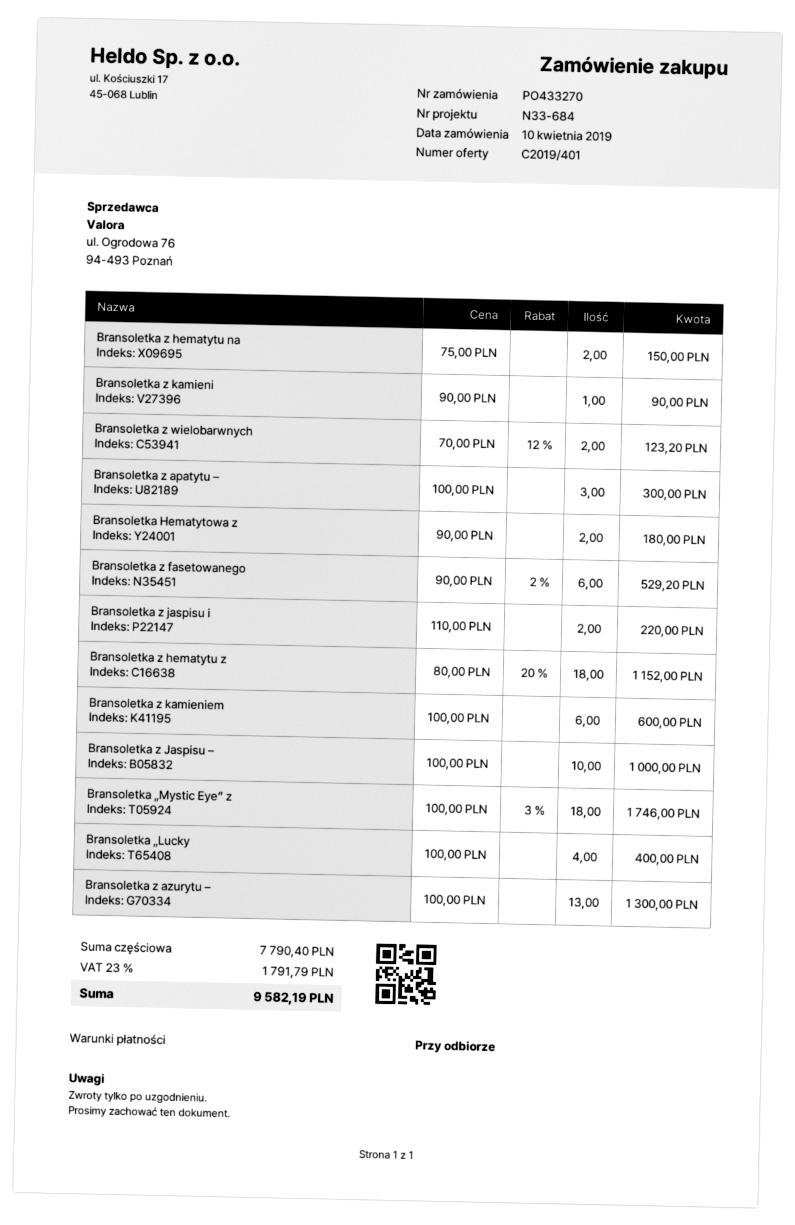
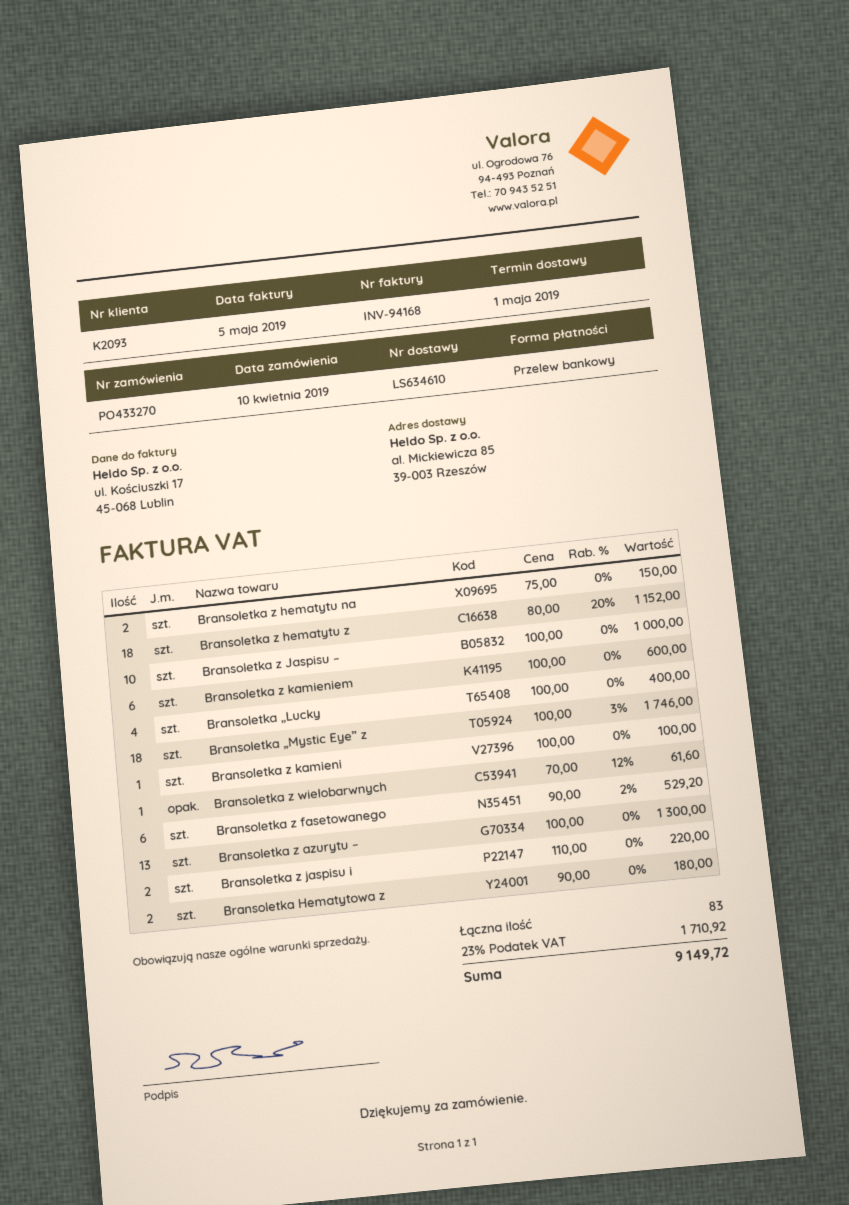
Bransoletka z kamieni: 1 x 90.00 = 90.00 -> 1 x 100.00 = 100.00
Bransoletka z wielobarwnych: 2 x 70.00 - 12% = 123.20 -> 1 x 70.00 - 12% = 61.60
Bransoletka z apatytu –: 3 x 100.00 = 300.00 -> none
tax: 23% = 1791.79 -> 23% = 1710.92
total: 9582.19 -> 9149.72

